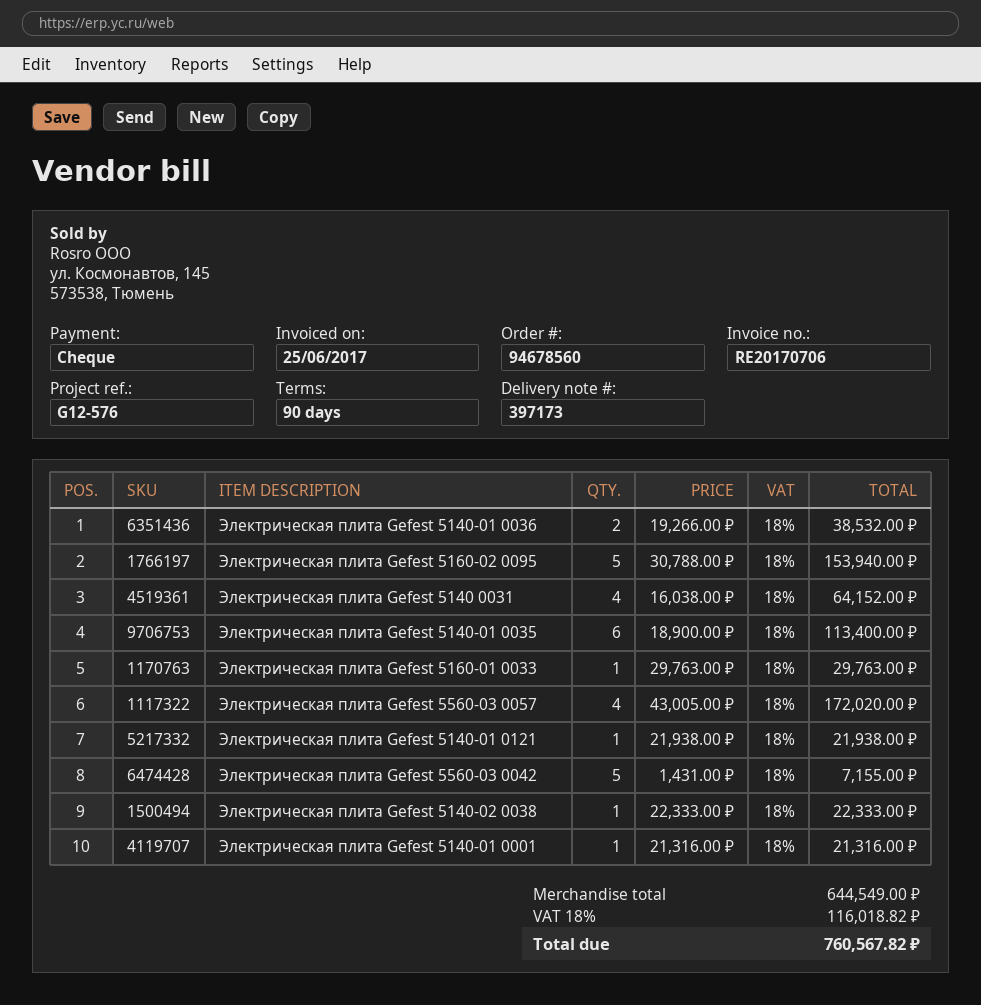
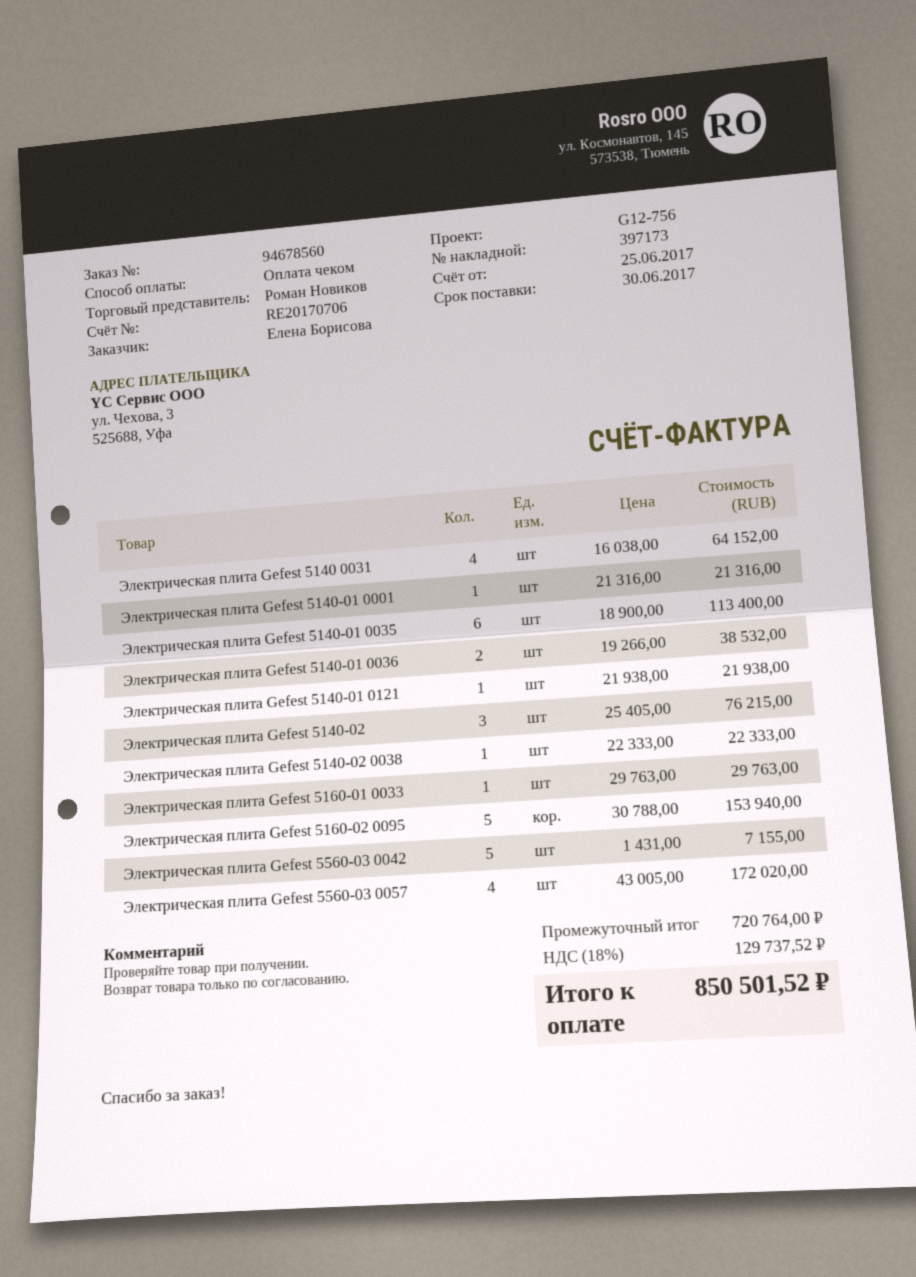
reference: G12-576 -> G12-756
Электрическая плита Gefest 5140-02: none -> 3 x 25405.00 = 76215.00
subtotal: 644549.00 -> 720764.00
tax: 18% = 116018.82 -> 18% = 129737.52
total: 760567.82 -> 850501.52

